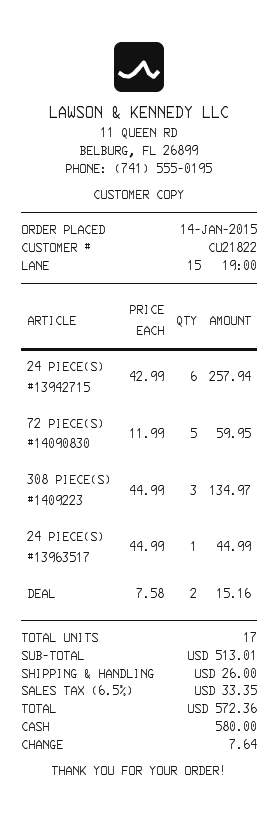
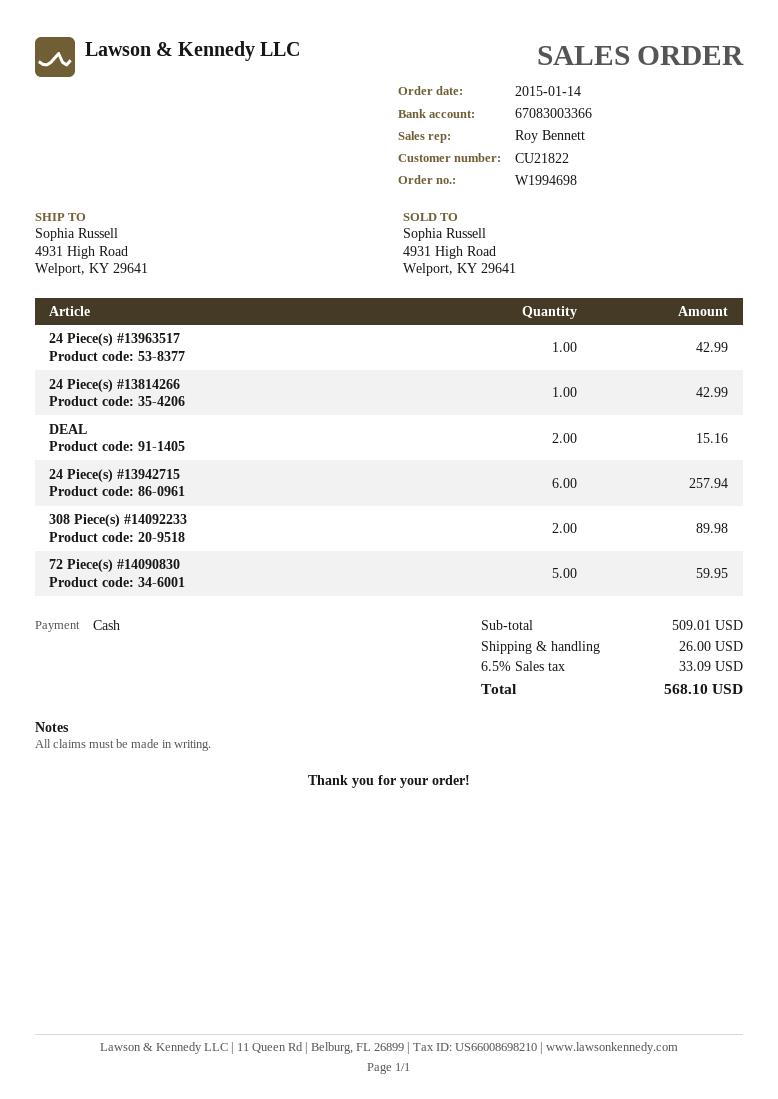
308 PIECE(S) #1409223: 3 for 134.97 -> 2 for 89.98
24 PIECE(S) #13963517: 1 for 44.99 -> 1 for 42.99
24 Piece(s) #13814266: none -> 1 for 42.99
subtotal: 513.01 -> 509.01
tax: 6.5% = 33.35 -> 6.5% = 33.09
total: 572.36 -> 568.10

